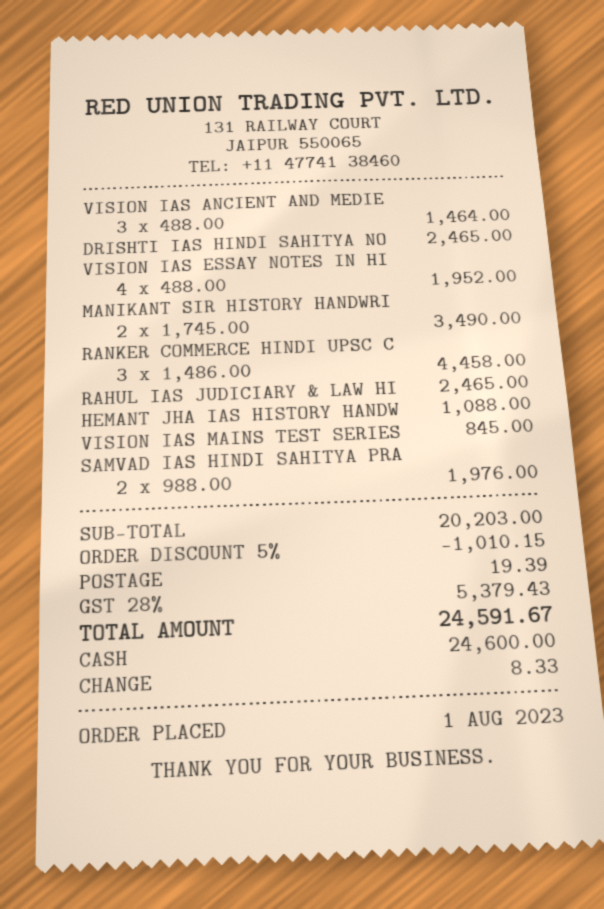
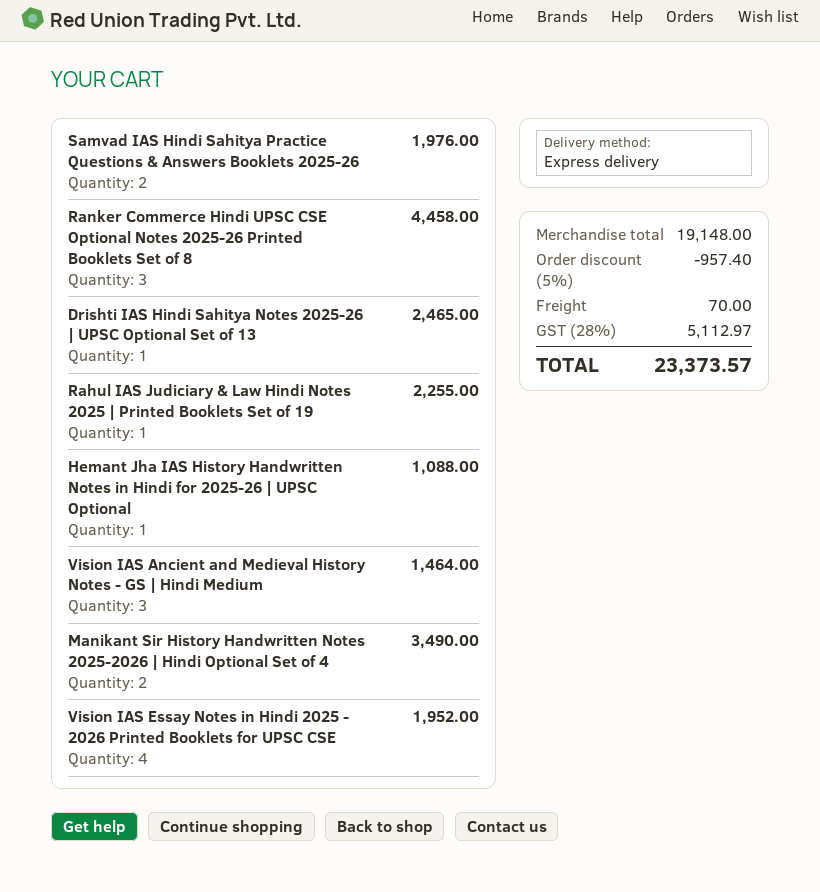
RAHUL IAS JUDICIARY & LAW HI: 1 for 2465.00 -> 1 for 2255.00
VISION IAS MAINS TEST SERIES: 1 for 845.00 -> none
subtotal: 20203.00 -> 19148.00
discount: 5% = 1010.15 -> 5% = 957.40
shipping: 19.39 -> 70.00
tax: 28% = 5379.43 -> 28% = 5112.97
total: 24591.67 -> 23373.57

